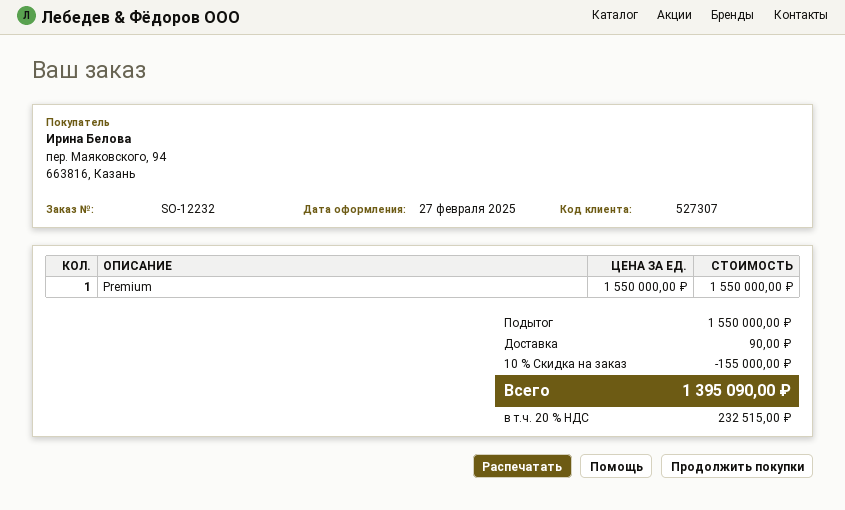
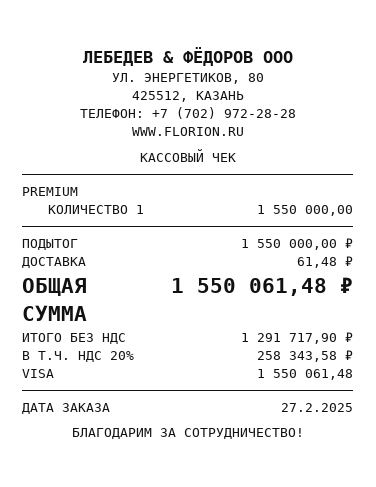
discount: 10% = 155000.00 -> none
shipping: 90.00 -> 61.48
tax: 20% = 232515.00 -> 20% = 258343.58
total: 1395090.00 -> 1550061.48

